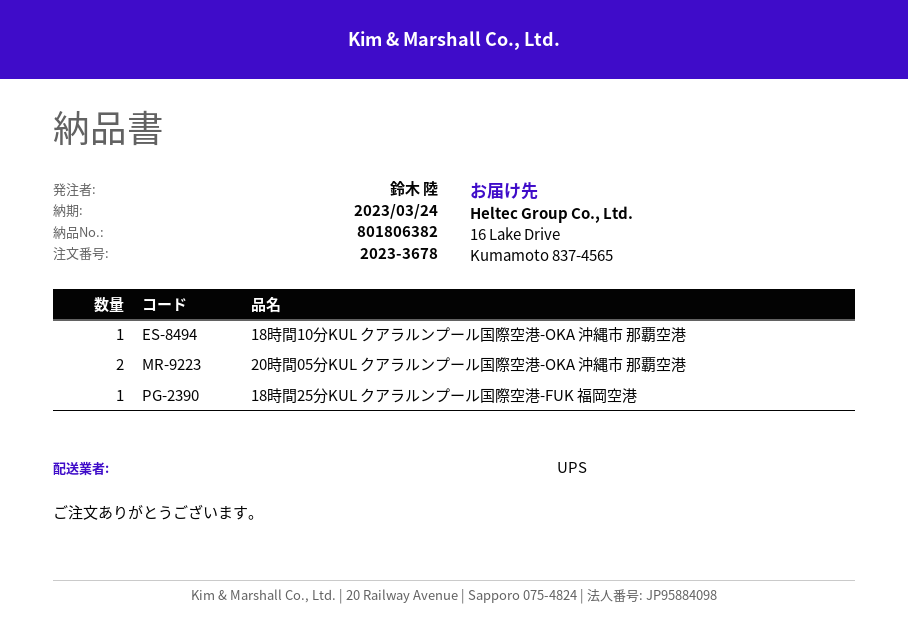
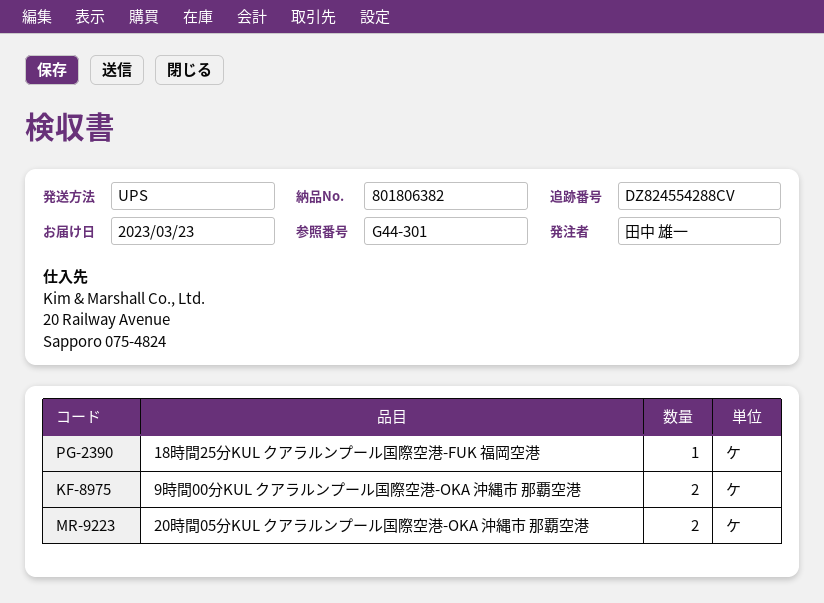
delivery date: 2023-03-24 -> 2023-03-23
ordered by: 鈴木 陸 -> 田中 雄一
18時間10分KUL クアラルンプール国際空港-OKA 沖縄市 那覇空港: 1 -> none
9時間00分KUL クアラルンプール国際空港-OKA 沖縄市 那覇空港: none -> 2

